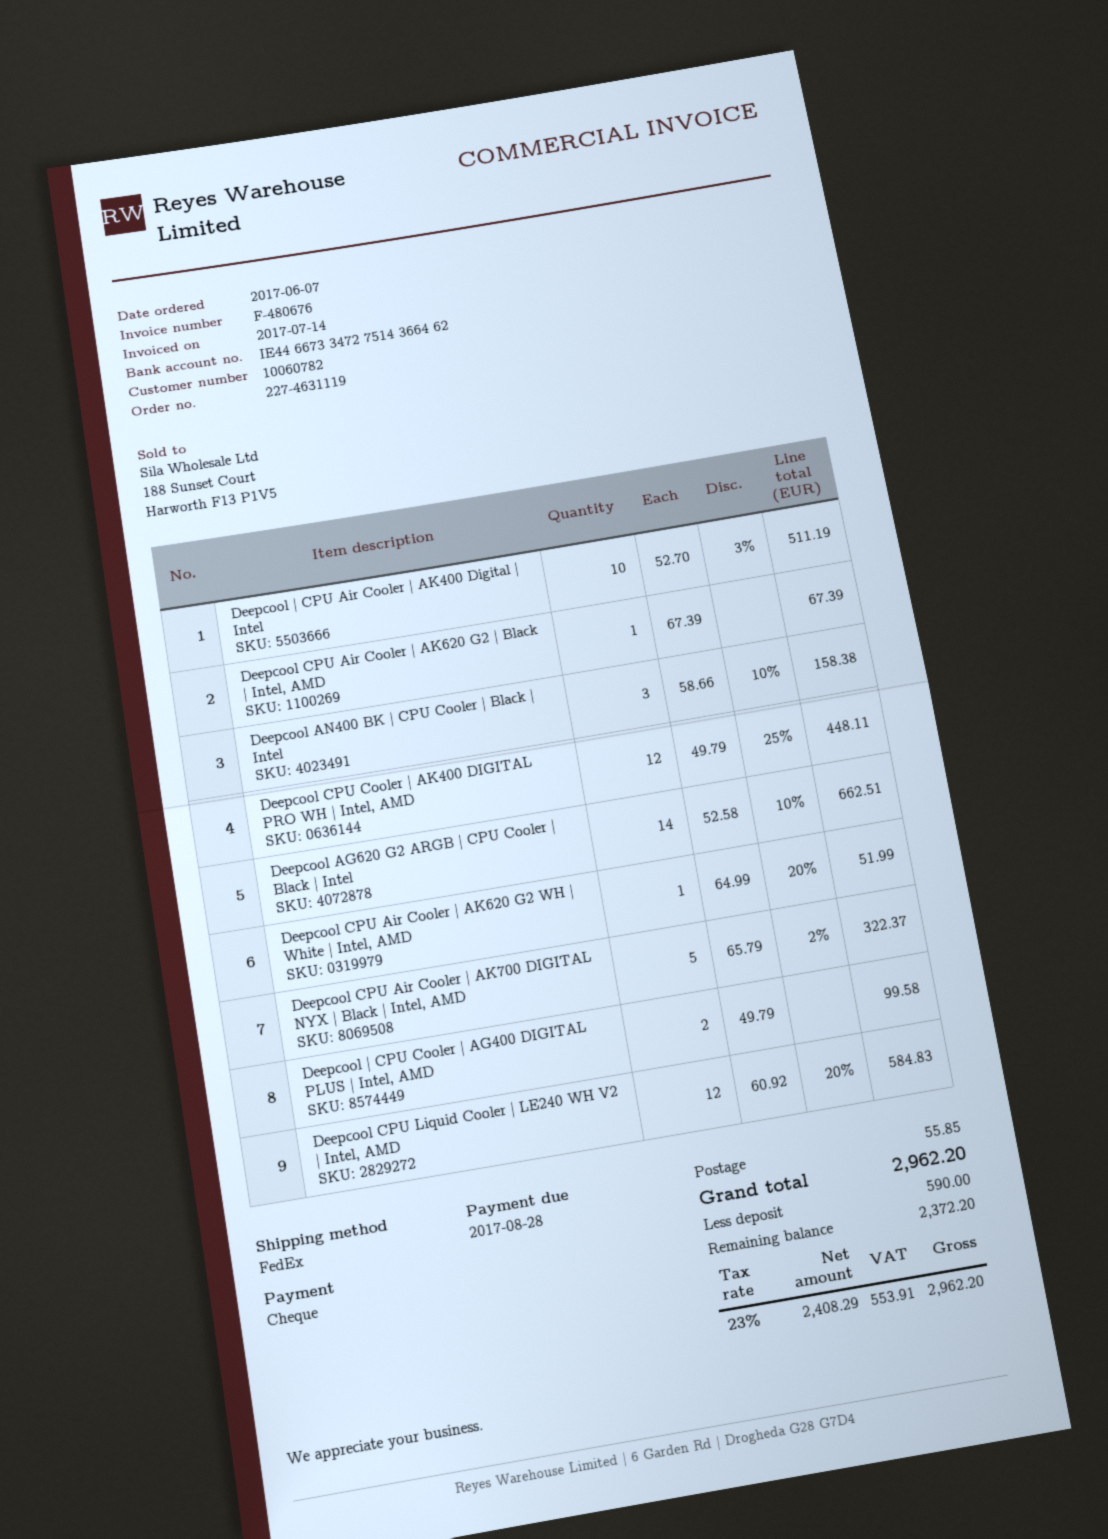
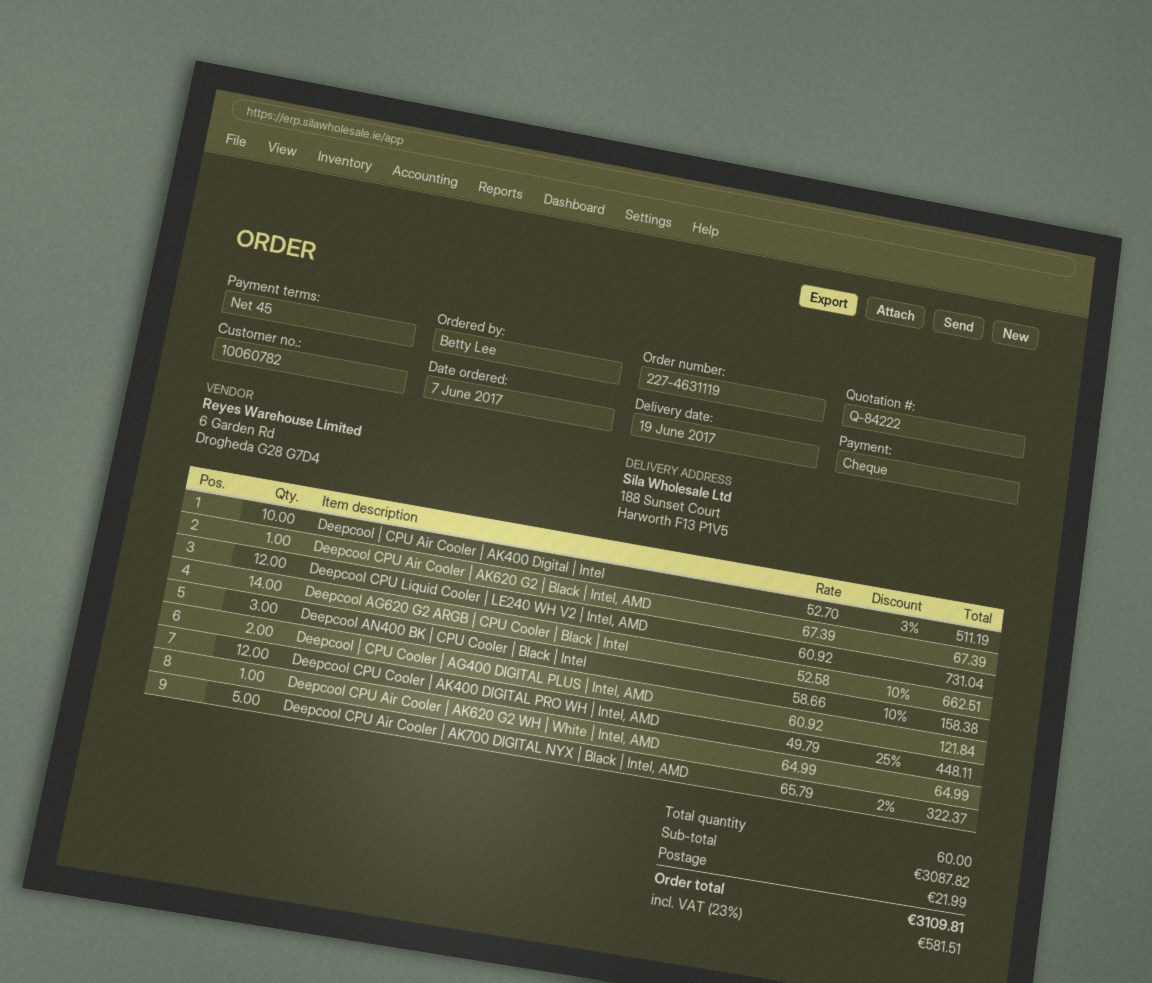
Deepcool CPU Air Cooler | AK620 G2 WH | White | Intel, AMD: 1 x 64.99 - 20% = 51.99 -> 1 x 64.99 = 64.99
Deepcool | CPU Cooler | AG400 DIGITAL PLUS | Intel, AMD: 2 x 49.79 = 99.58 -> 2 x 60.92 = 121.84
Deepcool CPU Liquid Cooler | LE240 WH V2 | Intel, AMD: 12 x 60.92 - 20% = 584.83 -> 12 x 60.92 = 731.04
shipping: 55.85 -> 21.99
tax: 23% = 553.91 -> 23% = 581.51
total: 2962.20 -> 3109.81

